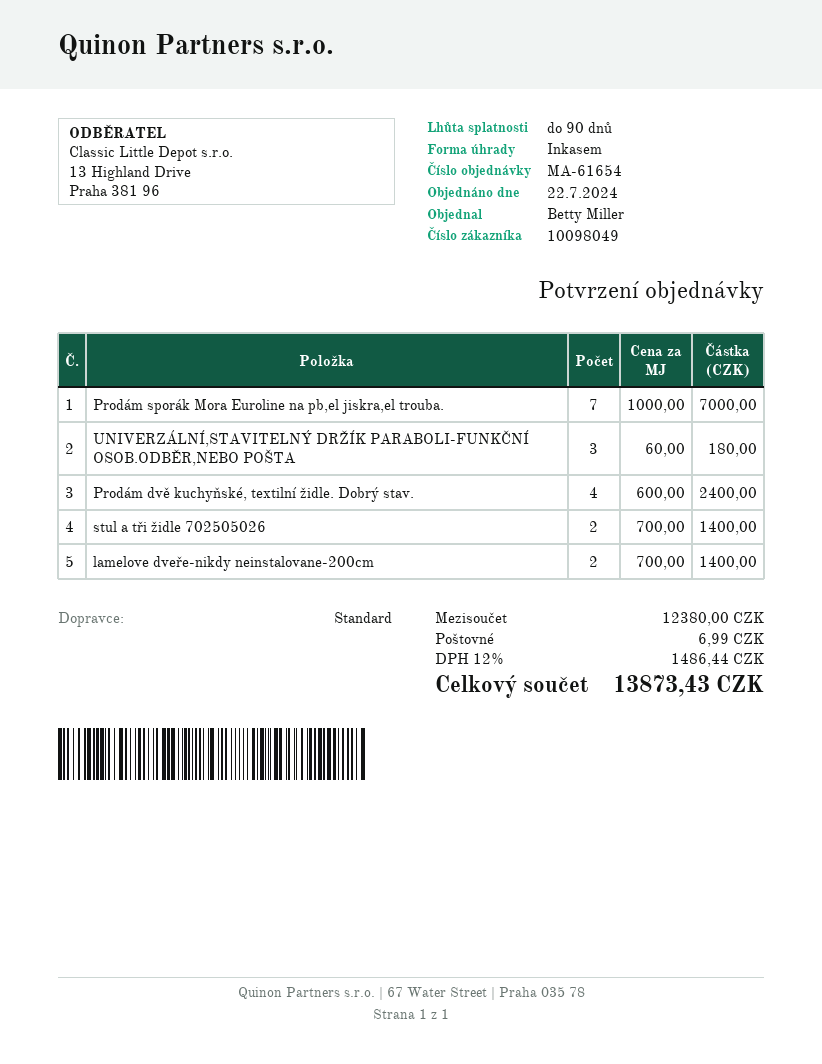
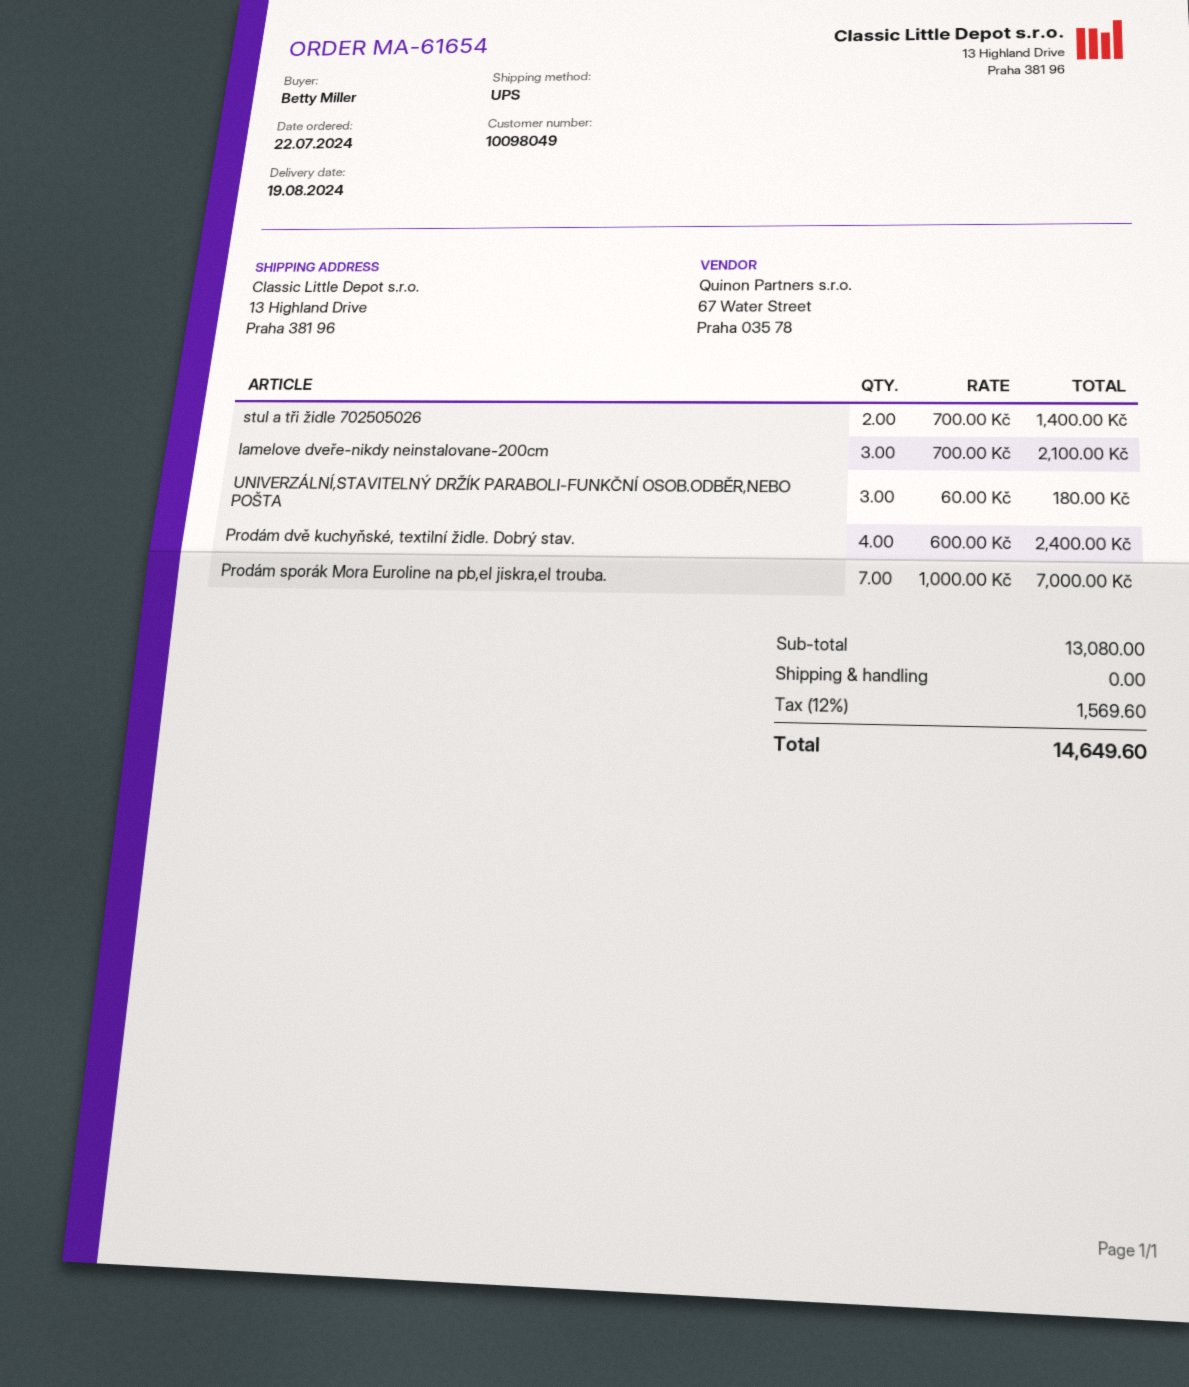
shipping method: standard -> UPS
lamelove dveře-nikdy neinstalovane-200cm: 2 x 700.00 = 1400.00 -> 3 x 700.00 = 2100.00
subtotal: 12380.00 -> 13080.00
shipping: 6.99 -> 0.00
tax: 12% = 1486.44 -> 12% = 1569.60
total: 13873.43 -> 14649.60

